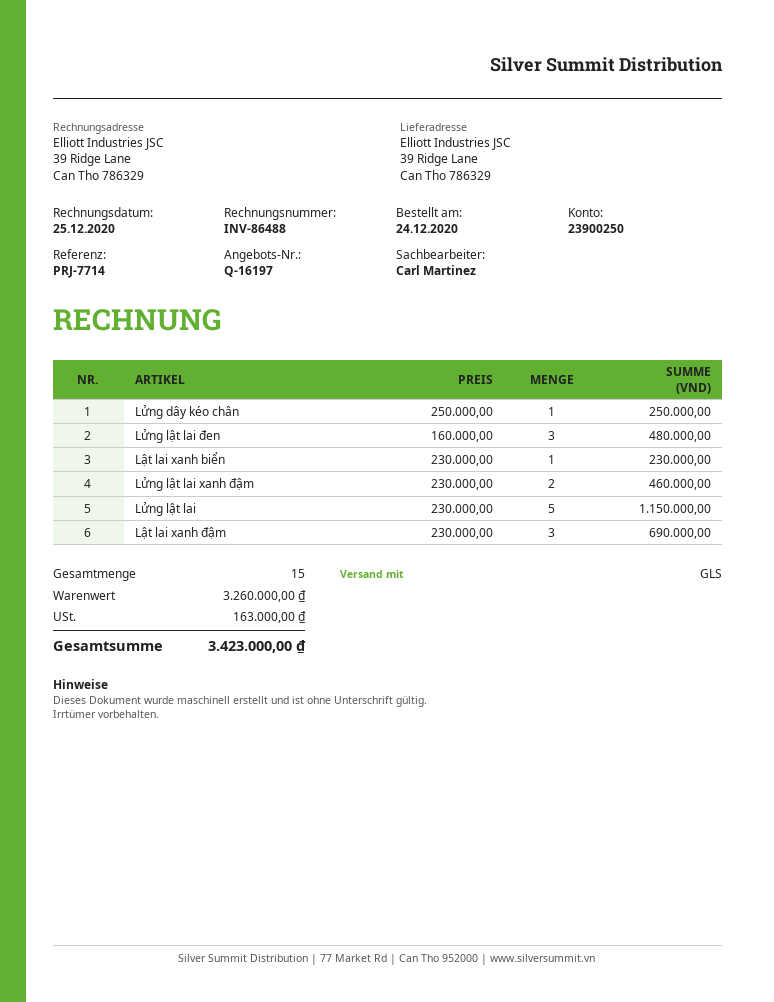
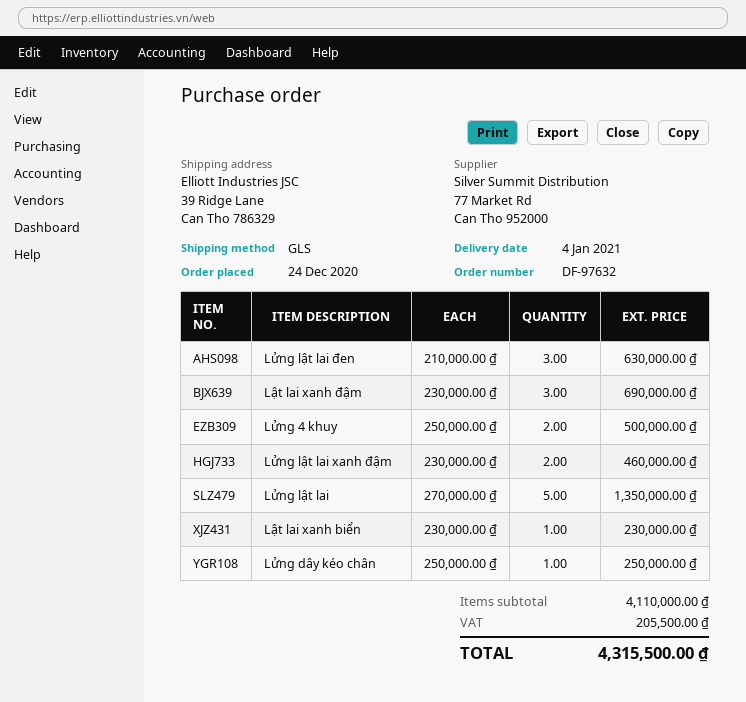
Lửng lật lai đen: 3 x 160000.00 = 480000.00 -> 3 x 210000.00 = 630000.00
Lửng lật lai: 5 x 230000.00 = 1150000.00 -> 5 x 270000.00 = 1350000.00
Lửng 4 khuy: none -> 2 x 250000.00 = 500000.00
subtotal: 3260000.00 -> 4110000.00
tax: 163000.00 -> 205500.00
total: 3423000.00 -> 4315500.00

